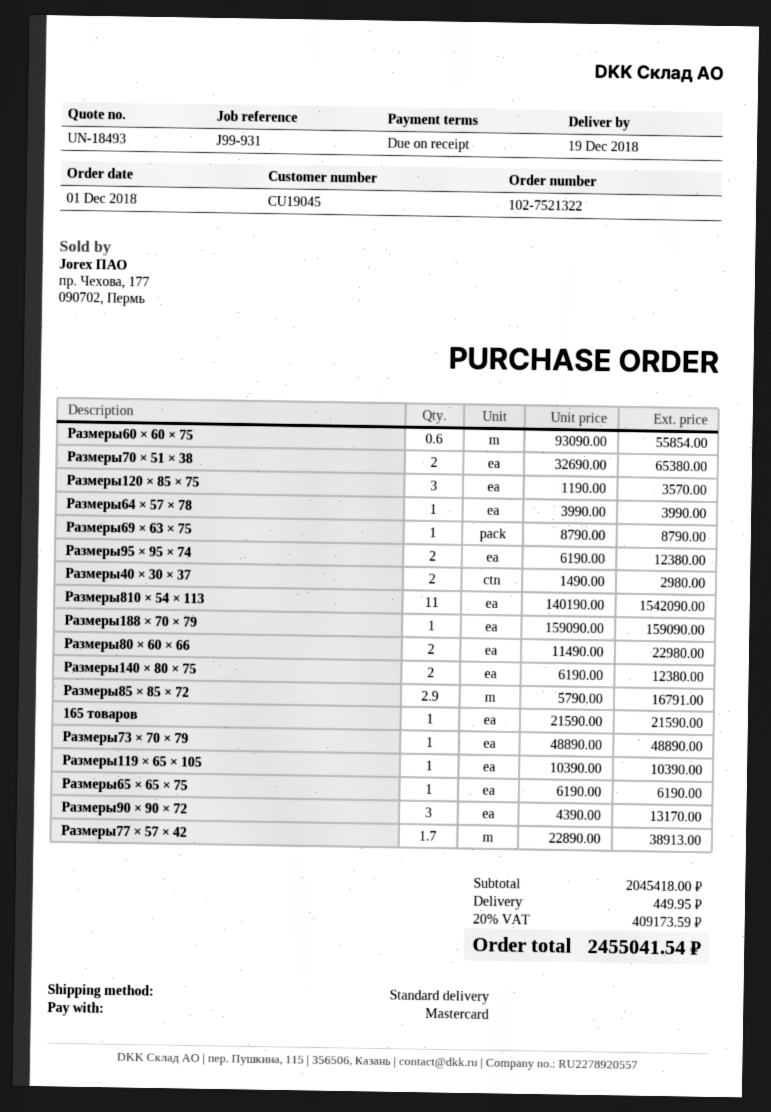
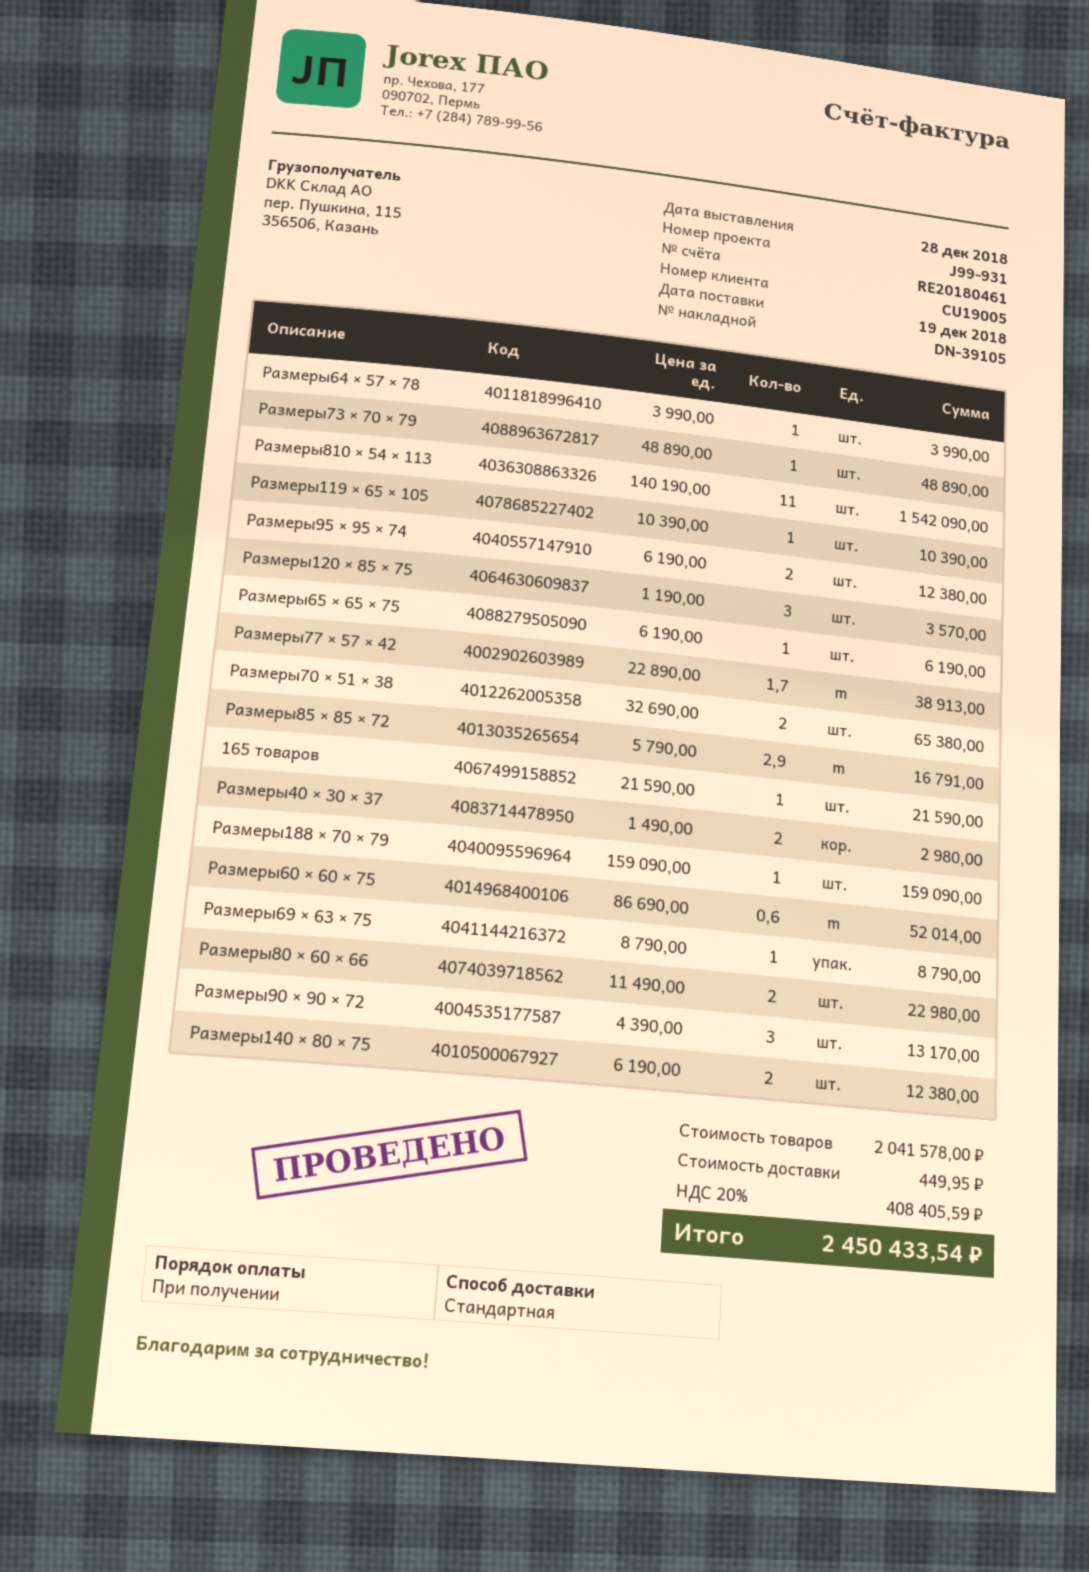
customer number: CU19045 -> CU19005
Размеры60 × 60 × 75: 0.6 x 93090.00 = 55854.00 -> 0.6 x 86690.00 = 52014.00
subtotal: 2045418.00 -> 2041578.00
tax: 20% = 409173.59 -> 20% = 408405.59
total: 2455041.54 -> 2450433.54

